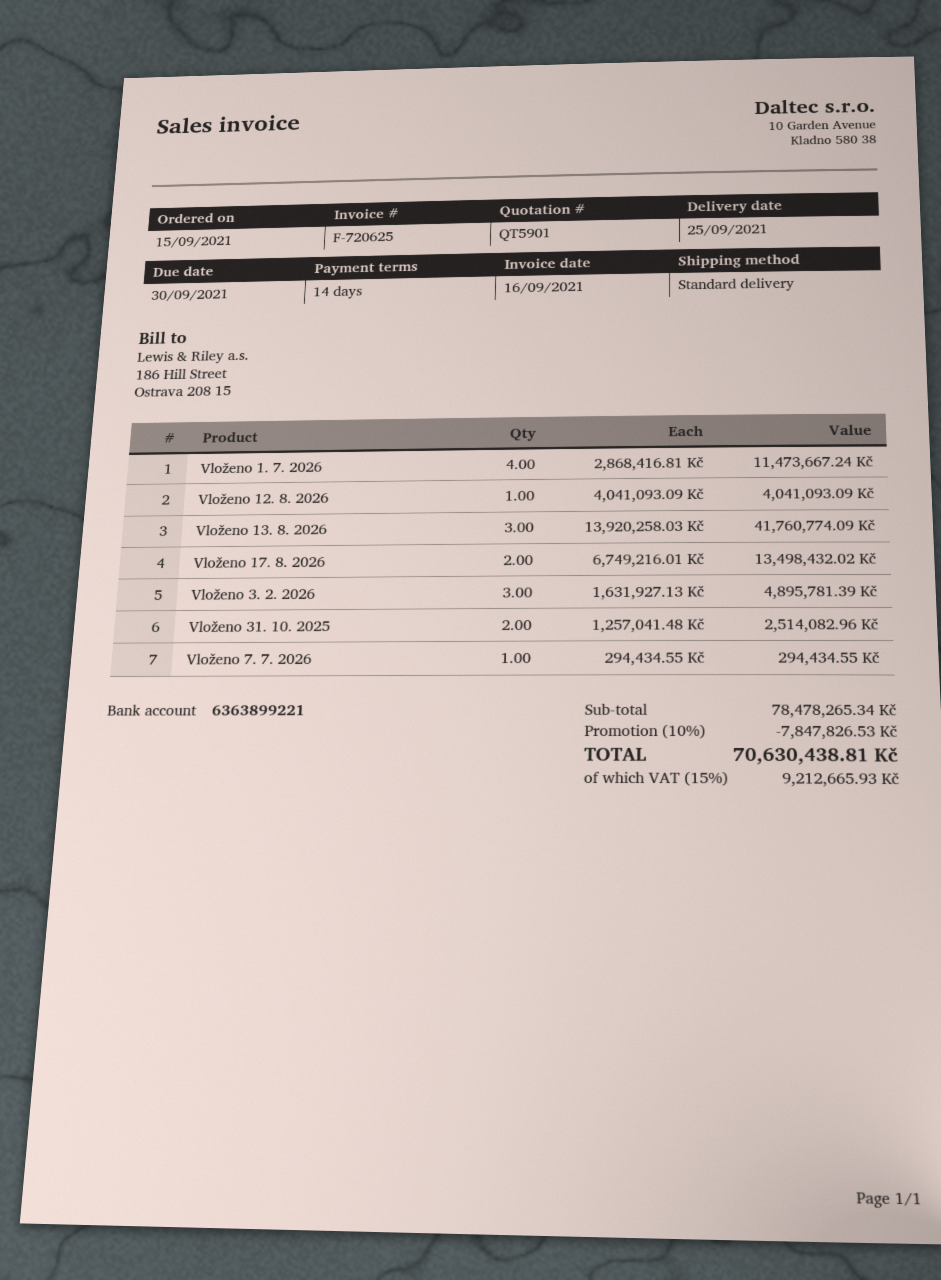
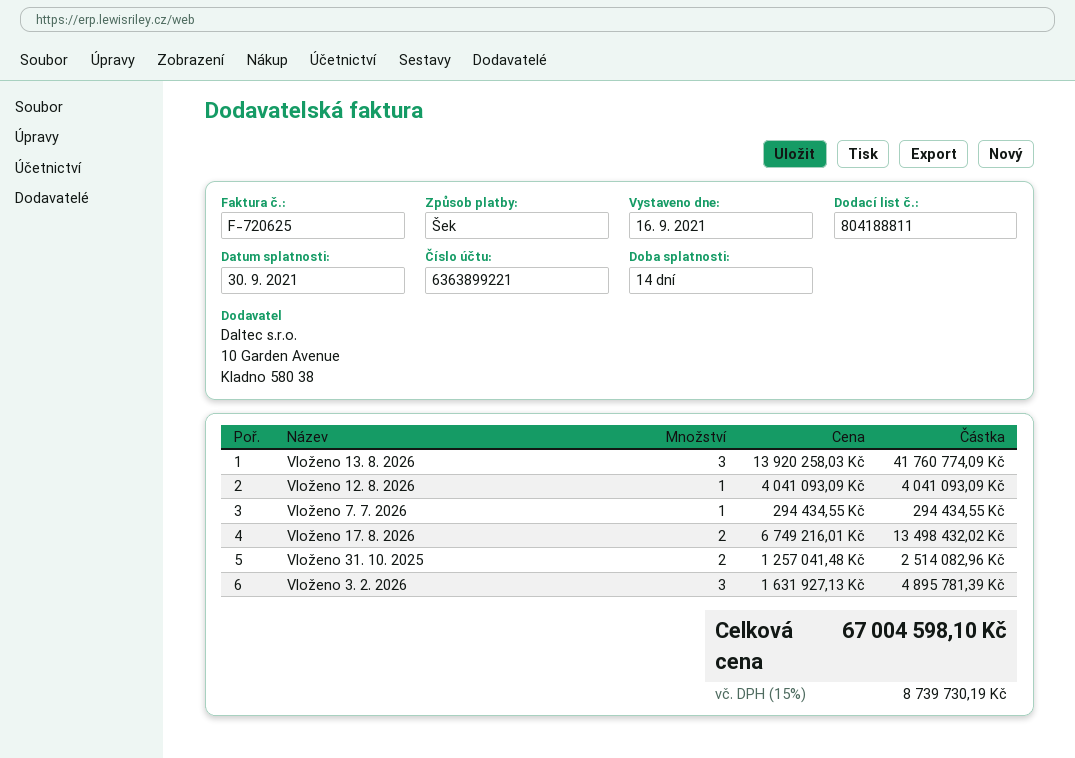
Vloženo 1. 7. 2026: 4 x 2868416.81 = 11473667.24 -> none
discount: 10% = 7847826.53 -> none
tax: 15% = 9212665.93 -> 15% = 8739730.19
total: 70630438.81 -> 67004598.10

